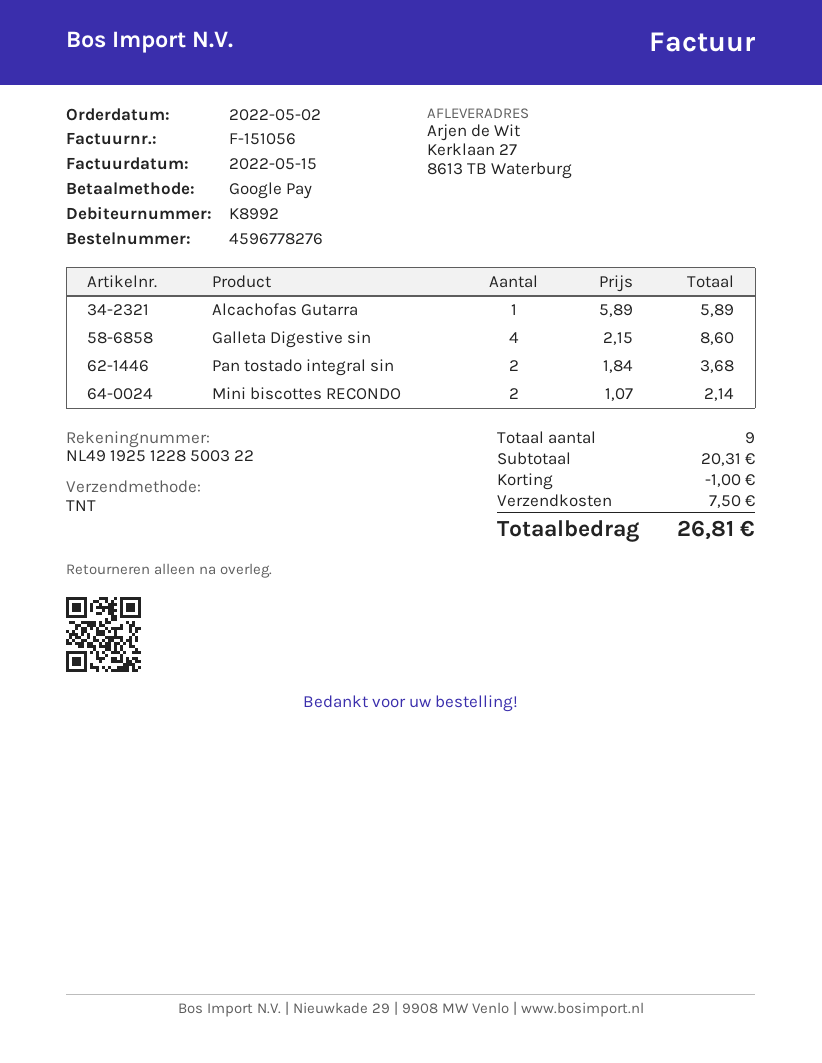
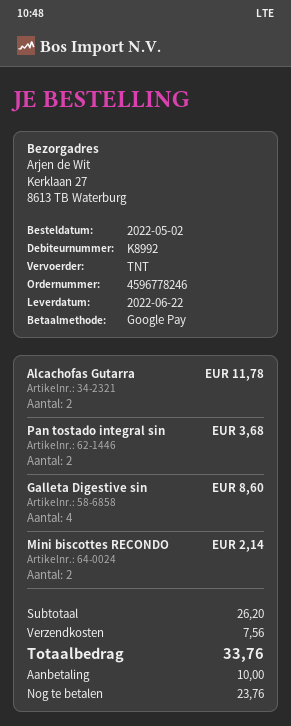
order number: 4596778276 -> 4596778246
Alcachofas Gutarra: 1 for 5.89 -> 2 for 11.78
subtotal: 20.31 -> 26.20
discount: 1.00 -> none
shipping: 7.50 -> 7.56
total: 26.81 -> 33.76

